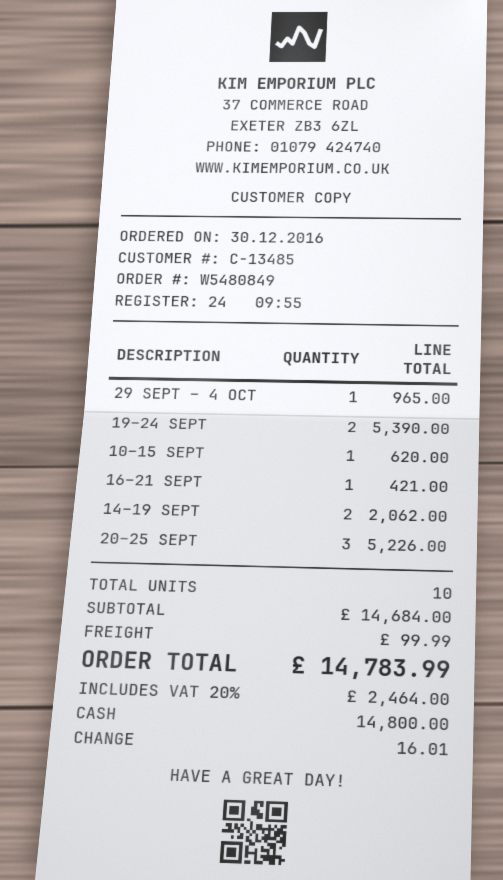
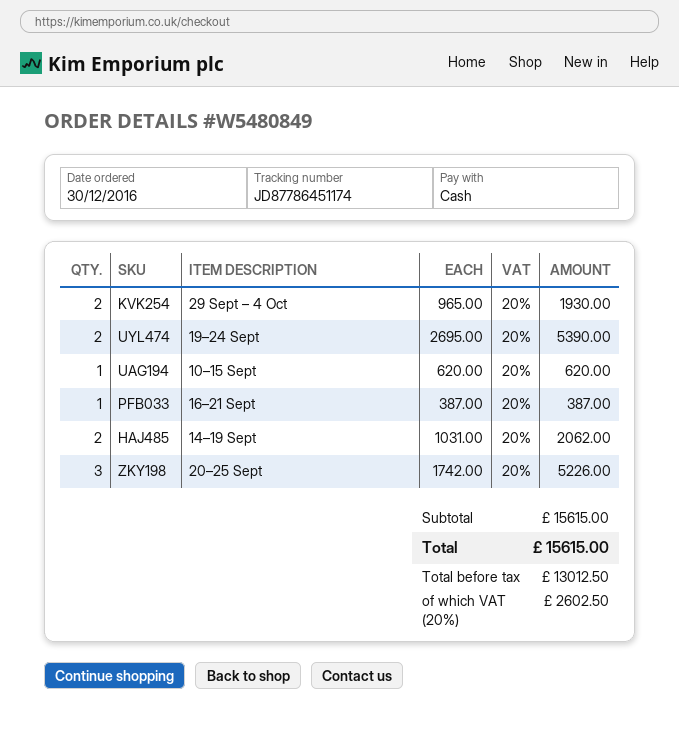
29 SEPT – 4 OCT: 1 for 965.00 -> 2 for 1930.00
16–21 SEPT: 1 for 421.00 -> 1 for 387.00
subtotal: 14684.00 -> 15615.00
shipping: 99.99 -> none
tax: 20% = 2464.00 -> 20% = 2602.50
total: 14783.99 -> 15615.00

